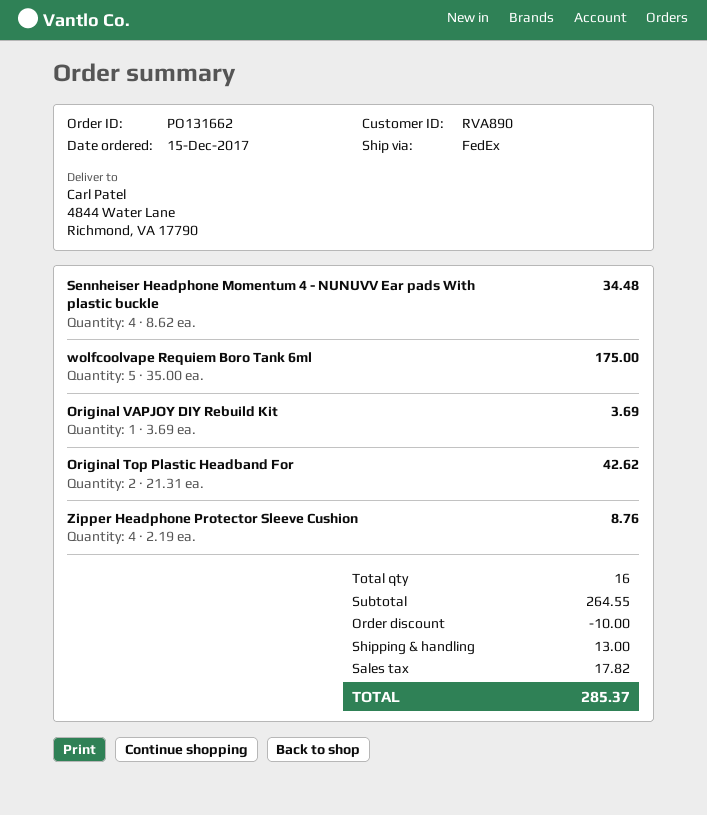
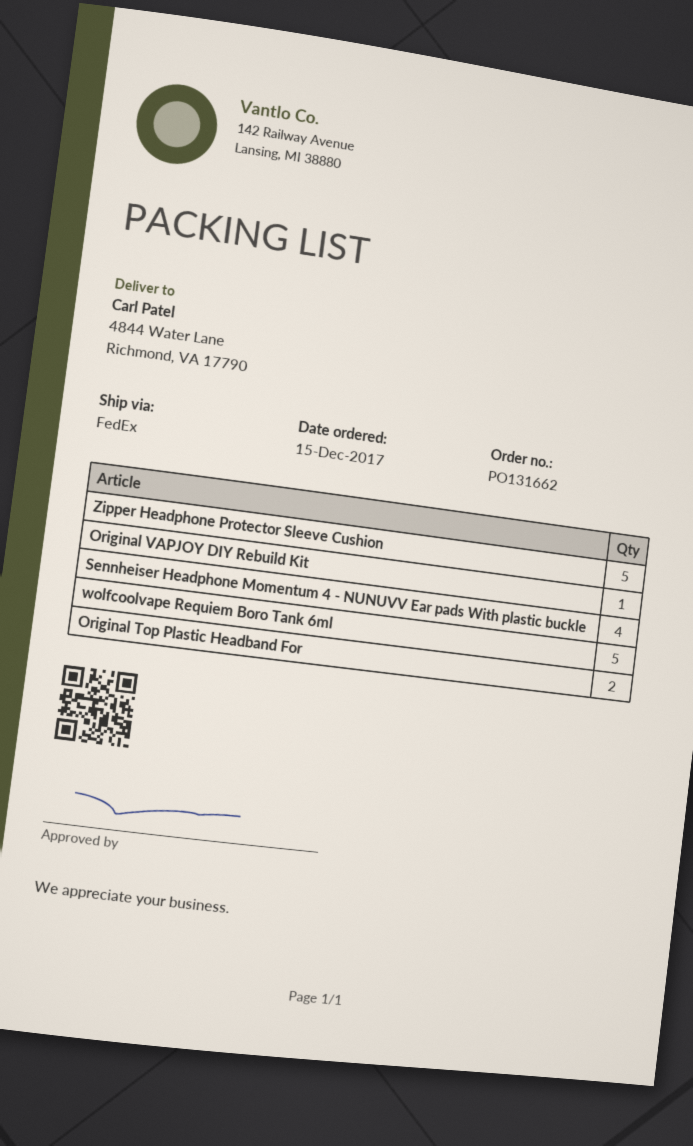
Zipper Headphone Protector Sleeve Cushion: 4 -> 5

